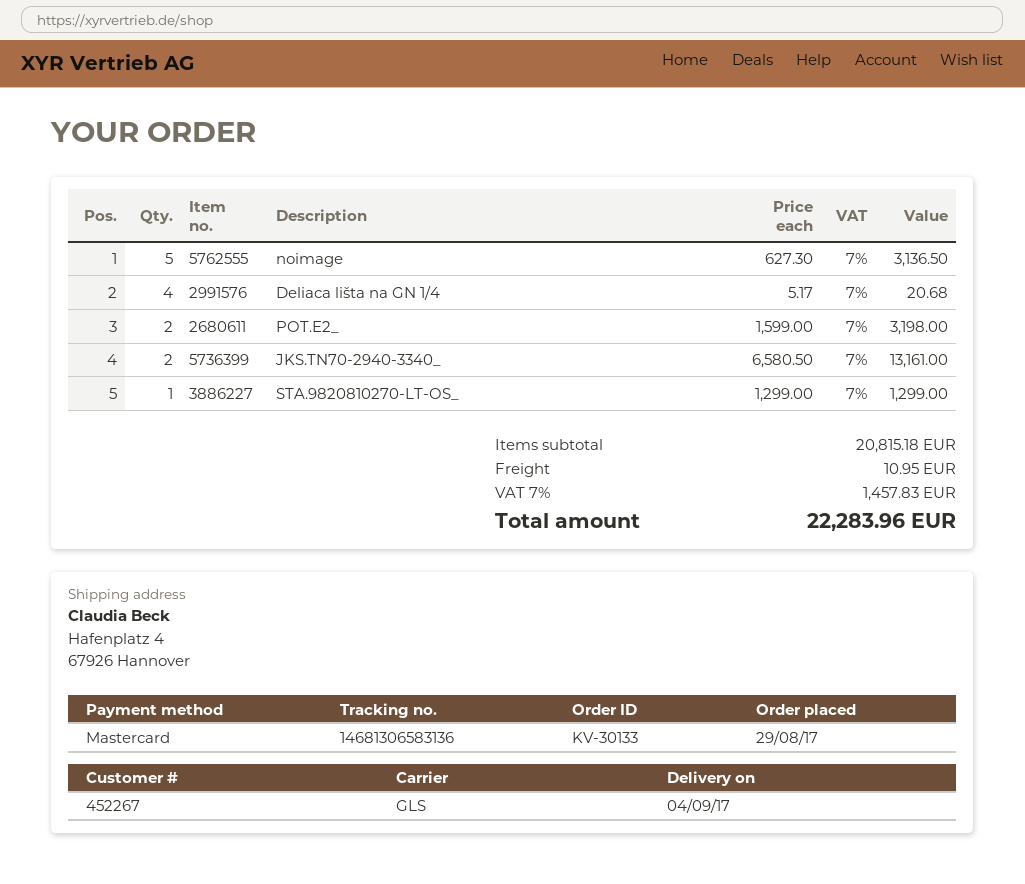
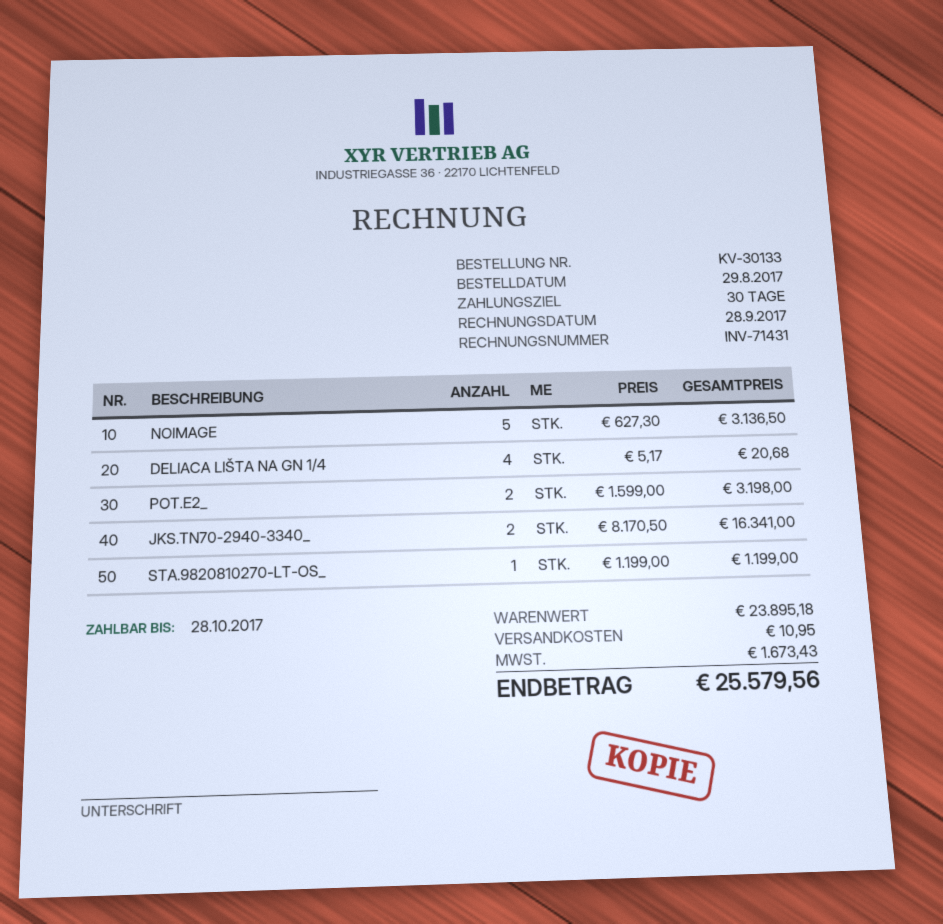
JKS.TN70-2940-3340_: 2 x 6580.50 = 13161.00 -> 2 x 8170.50 = 16341.00
STA.9820810270-LT-OS_: 1 x 1299.00 = 1299.00 -> 1 x 1199.00 = 1199.00
subtotal: 20815.18 -> 23895.18
tax: 1457.83 -> 1673.43
total: 22283.96 -> 25579.56

